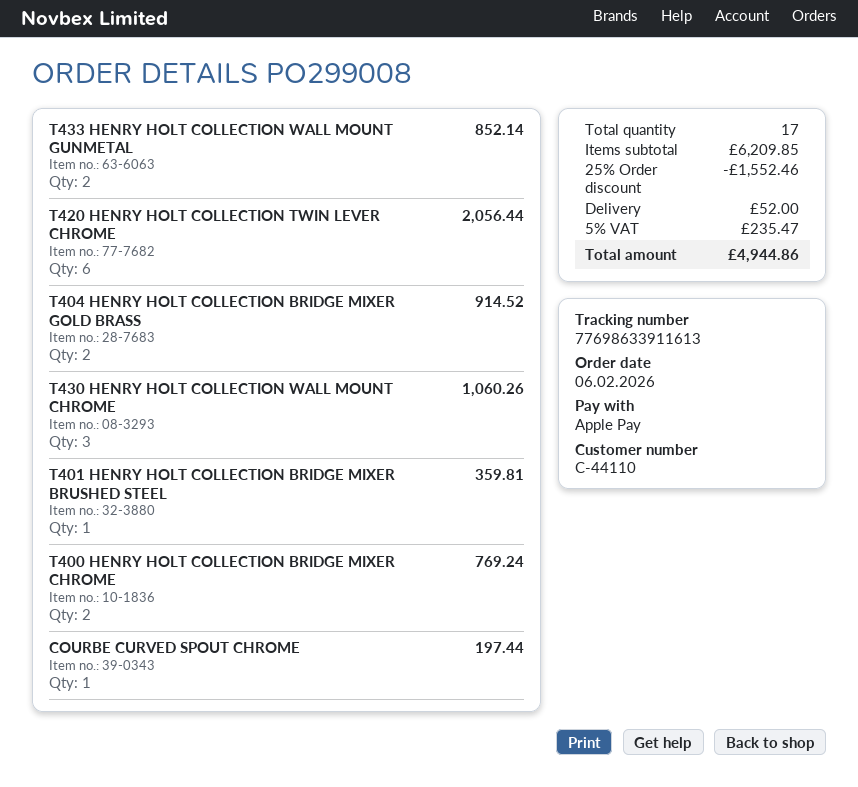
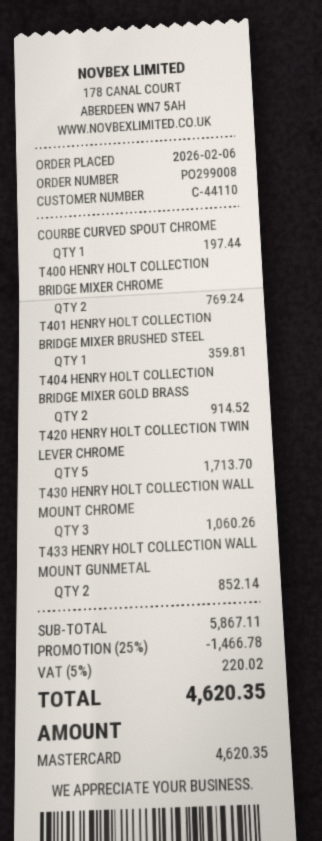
payment method: Apple Pay -> Mastercard
T420 HENRY HOLT COLLECTION TWIN LEVER CHROME: 6 for 2056.44 -> 5 for 1713.70
subtotal: 6209.85 -> 5867.11
discount: 25% = 1552.46 -> 25% = 1466.78
shipping: 52.00 -> none
tax: 5% = 235.47 -> 5% = 220.02
total: 4944.86 -> 4620.35

